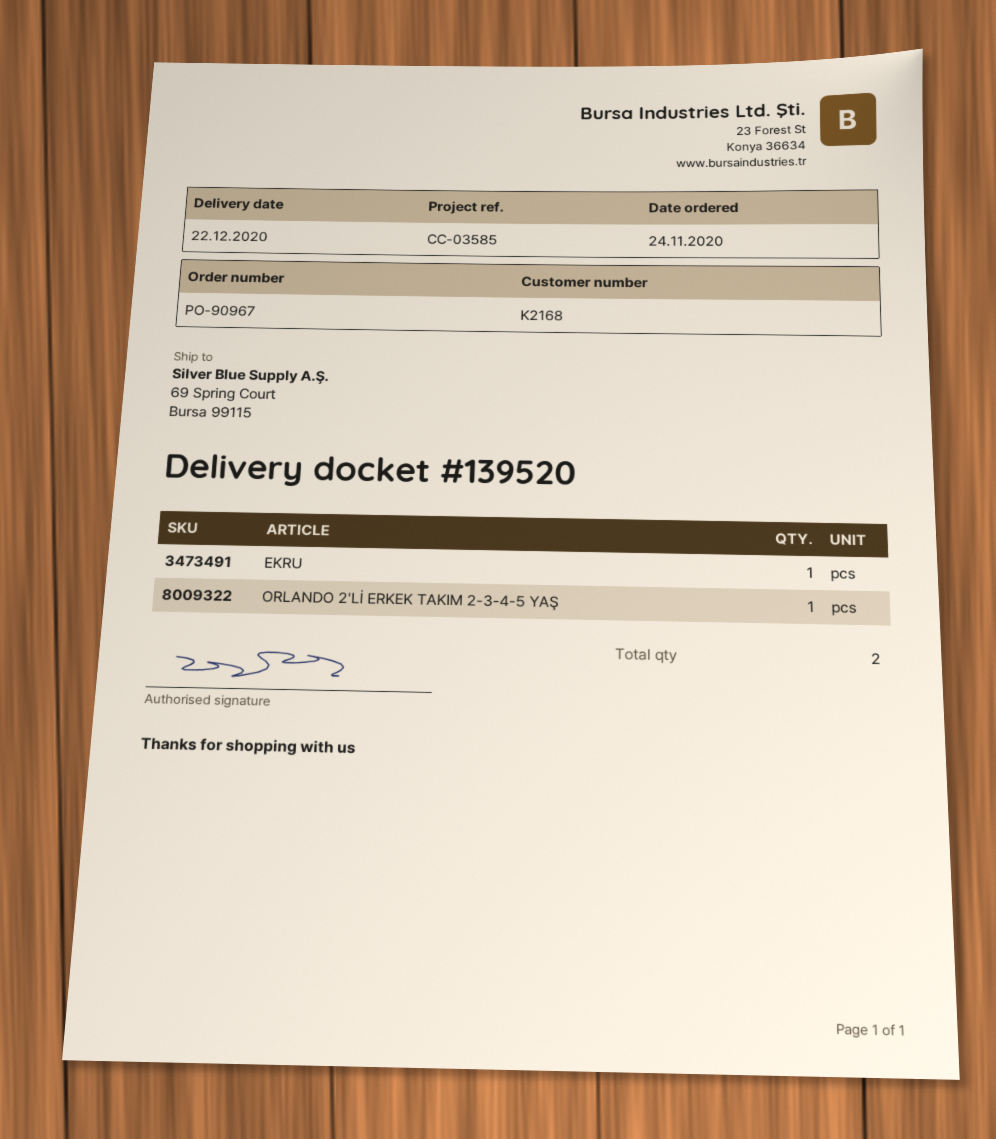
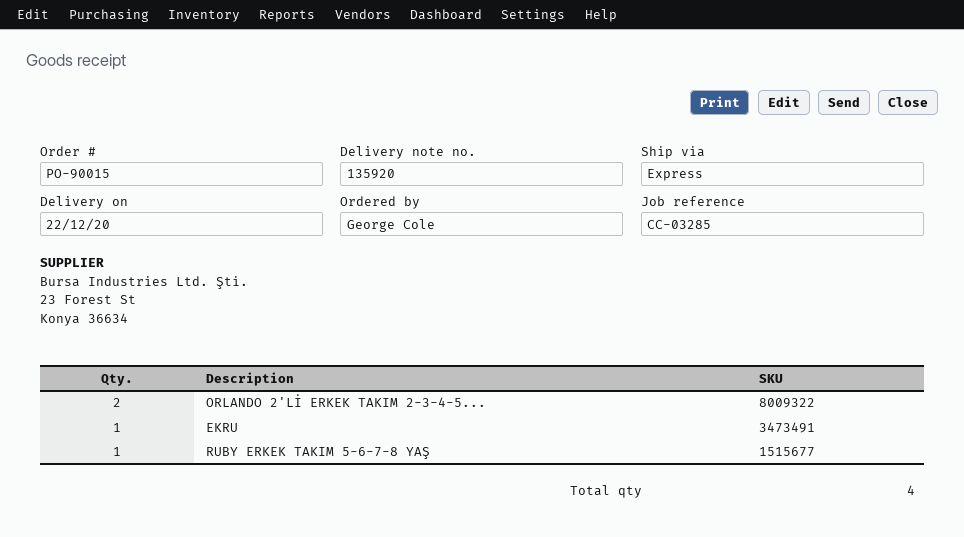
order number: PO-90967 -> PO-90015
delivery note number: 139520 -> 135920
reference: CC-03585 -> CC-03285
ORLANDO 2'Lİ ERKEK TAKIM 2-3-4-5 YAŞ: 1 -> 2
RUBY ERKEK TAKIM 5-6-7-8 YAŞ: none -> 1
total quantity: 2 -> 4

